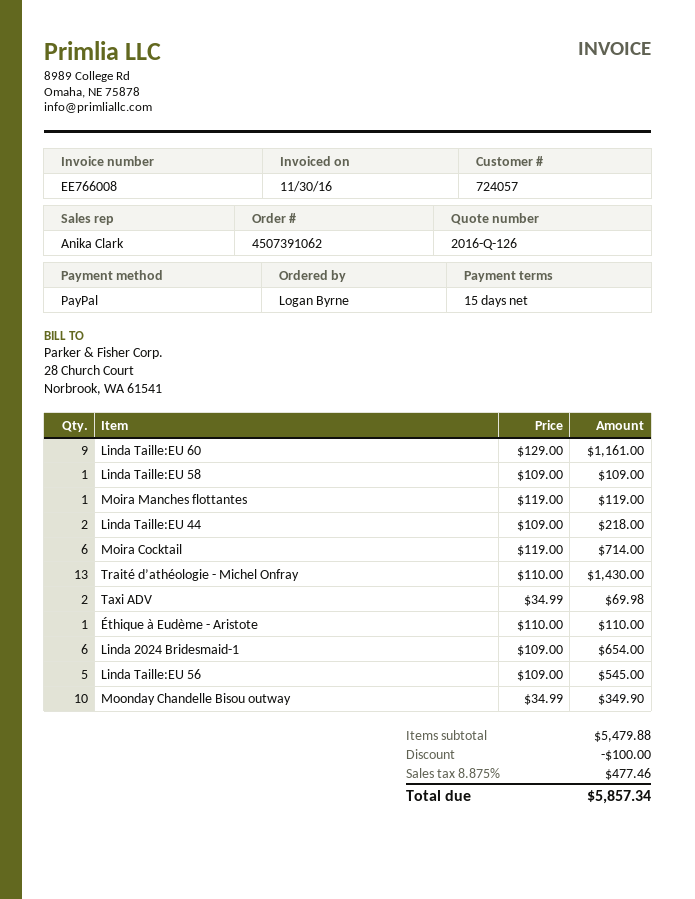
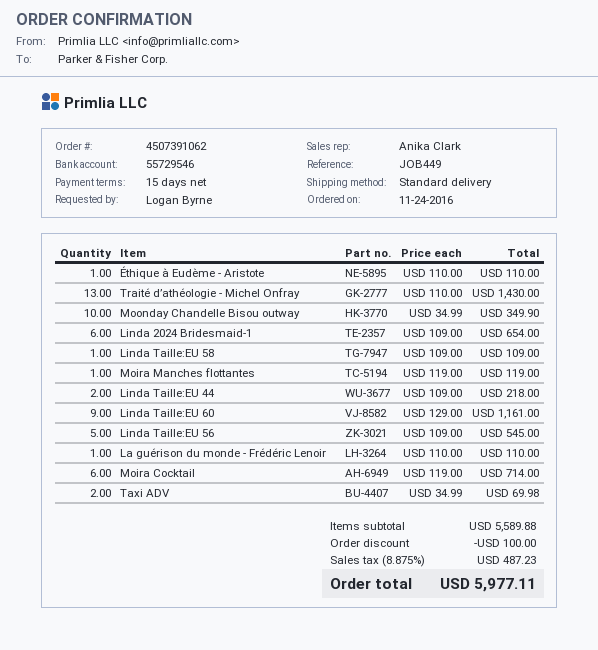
La guérison du monde - Frédéric Lenoir: none -> 1 x 110.00 = 110.00
subtotal: 5479.88 -> 5589.88
tax: 8.875% = 477.46 -> 8.875% = 487.23
total: 5857.34 -> 5977.11

